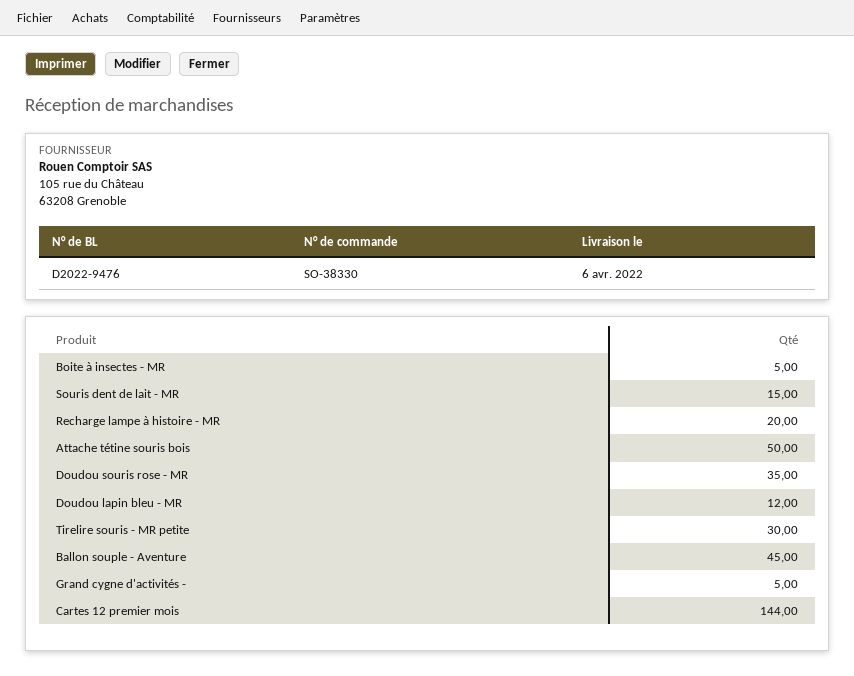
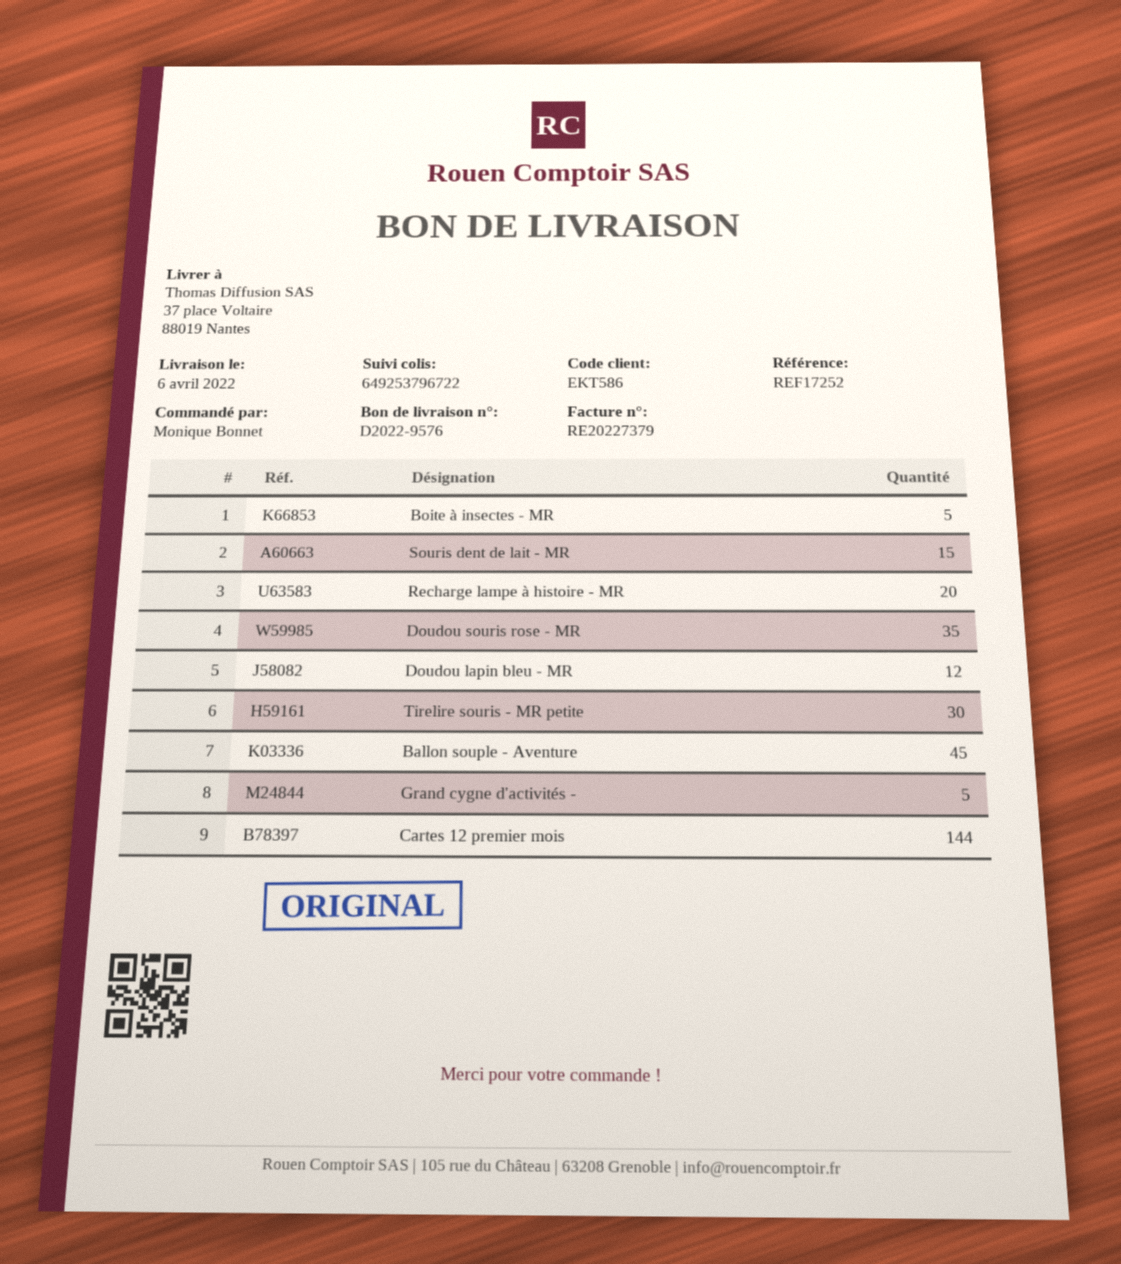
delivery note number: D2022-9476 -> D2022-9576
Attache tétine souris bois: 50 -> none

